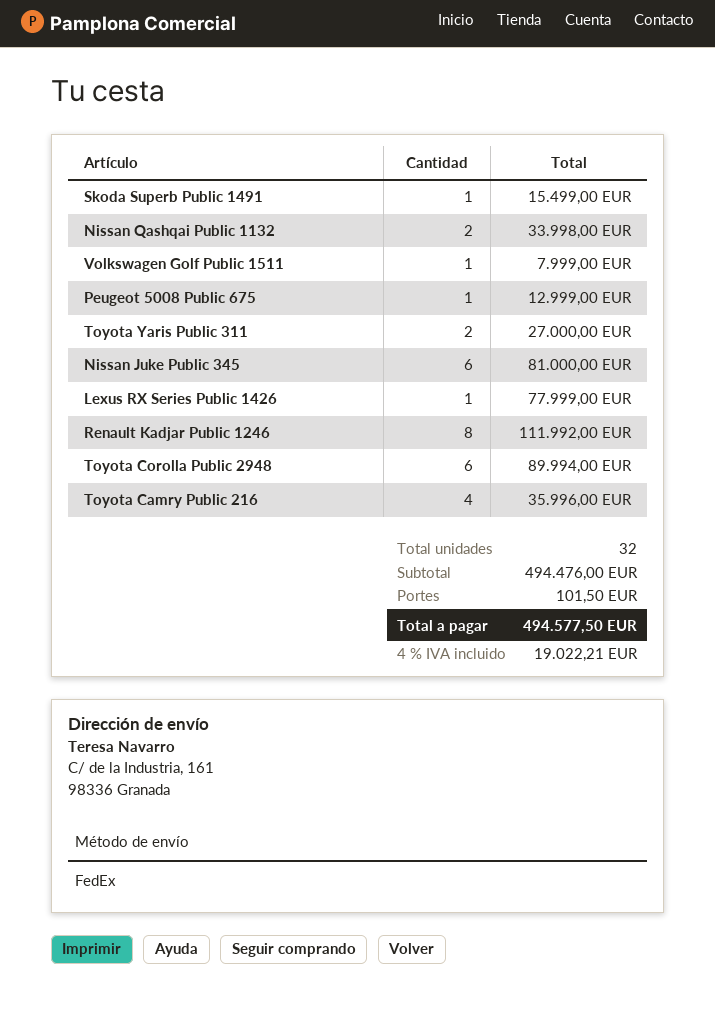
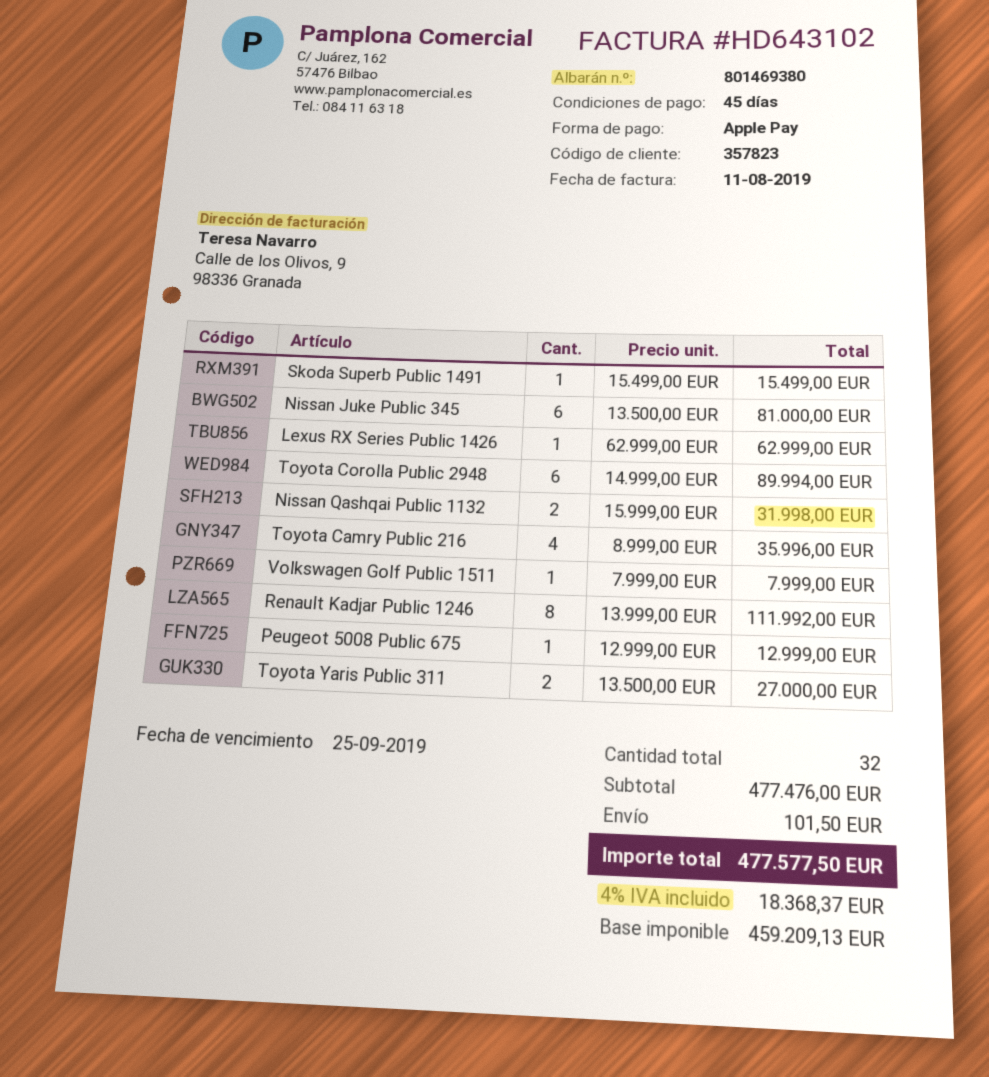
Nissan Qashqai Public 1132: 2 for 33998.00 -> 2 for 31998.00
Lexus RX Series Public 1426: 1 for 77999.00 -> 1 for 62999.00
subtotal: 494476.00 -> 477476.00
tax: 4% = 19022.21 -> 4% = 18368.37
total: 494577.50 -> 477577.50

